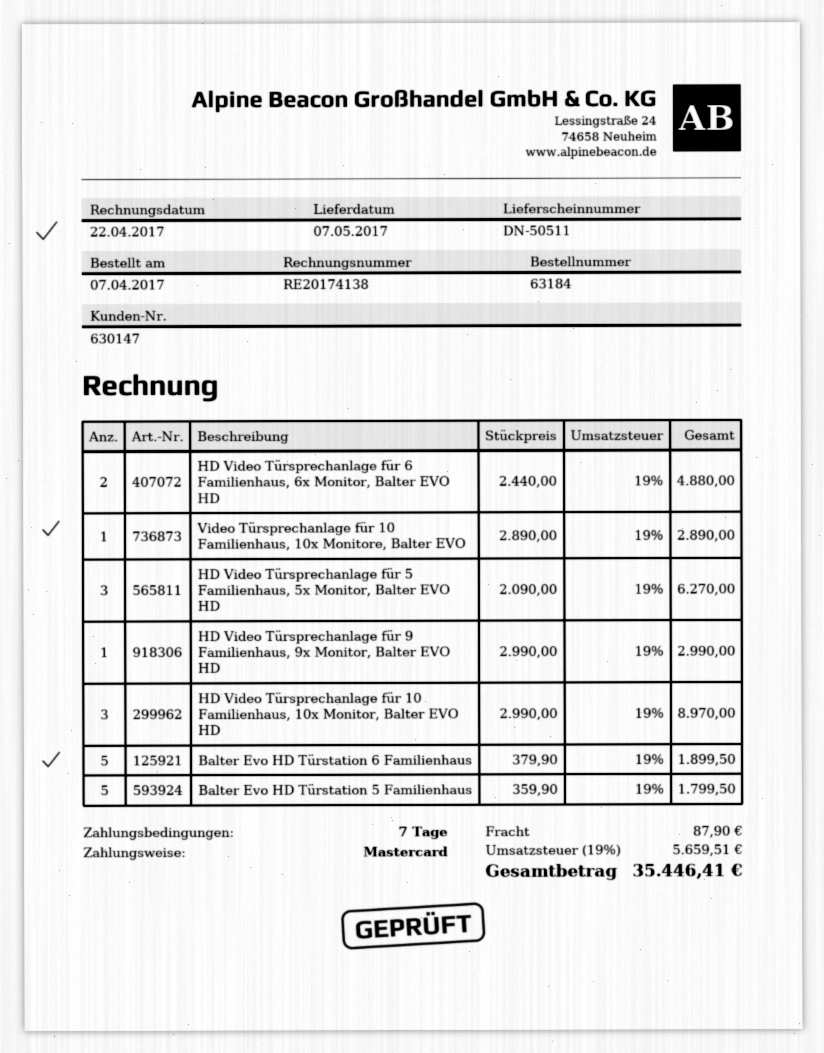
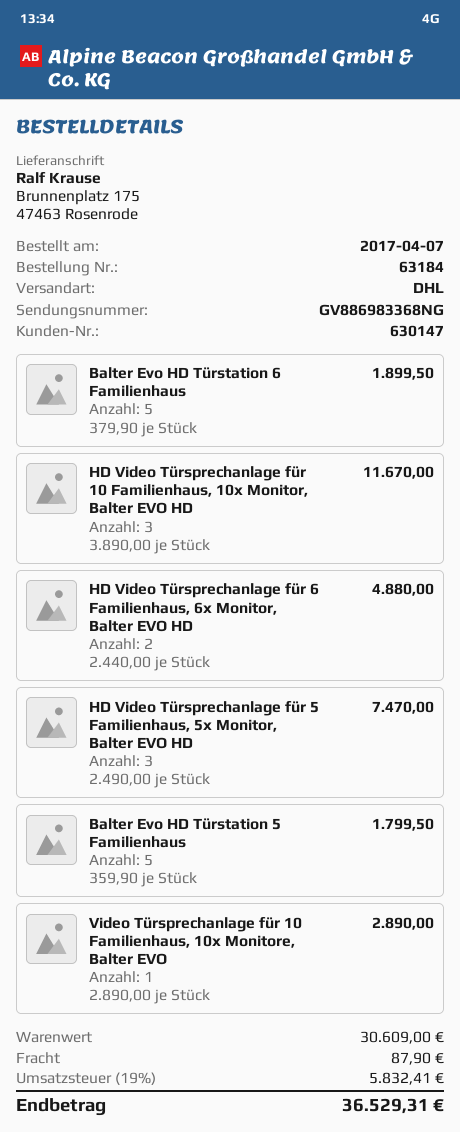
HD Video Türsprechanlage für 5 Familienhaus, 5x Monitor, Balter EVO HD: 3 x 2090.00 = 6270.00 -> 3 x 2490.00 = 7470.00
HD Video Türsprechanlage für 9 Familienhaus, 9x Monitor, Balter EVO HD: 1 x 2990.00 = 2990.00 -> none
HD Video Türsprechanlage für 10 Familienhaus, 10x Monitor, Balter EVO HD: 3 x 2990.00 = 8970.00 -> 3 x 3890.00 = 11670.00
tax: 19% = 5659.51 -> 19% = 5832.41
total: 35446.41 -> 36529.31

